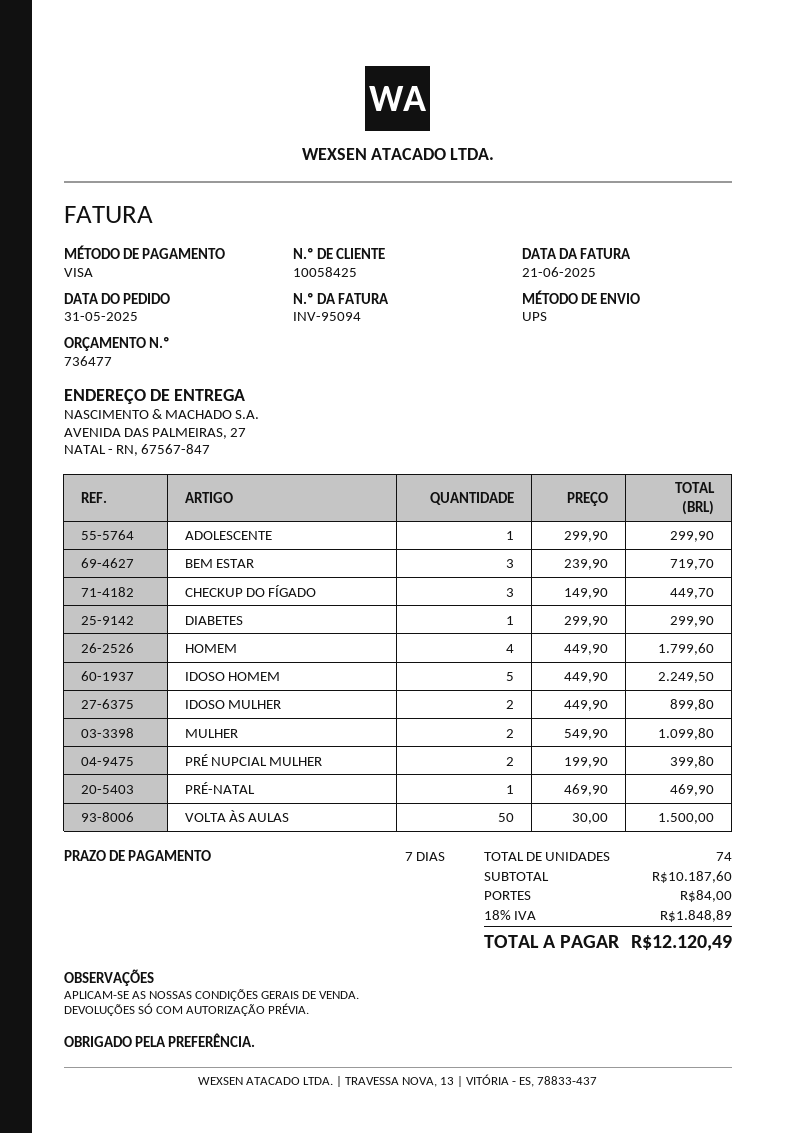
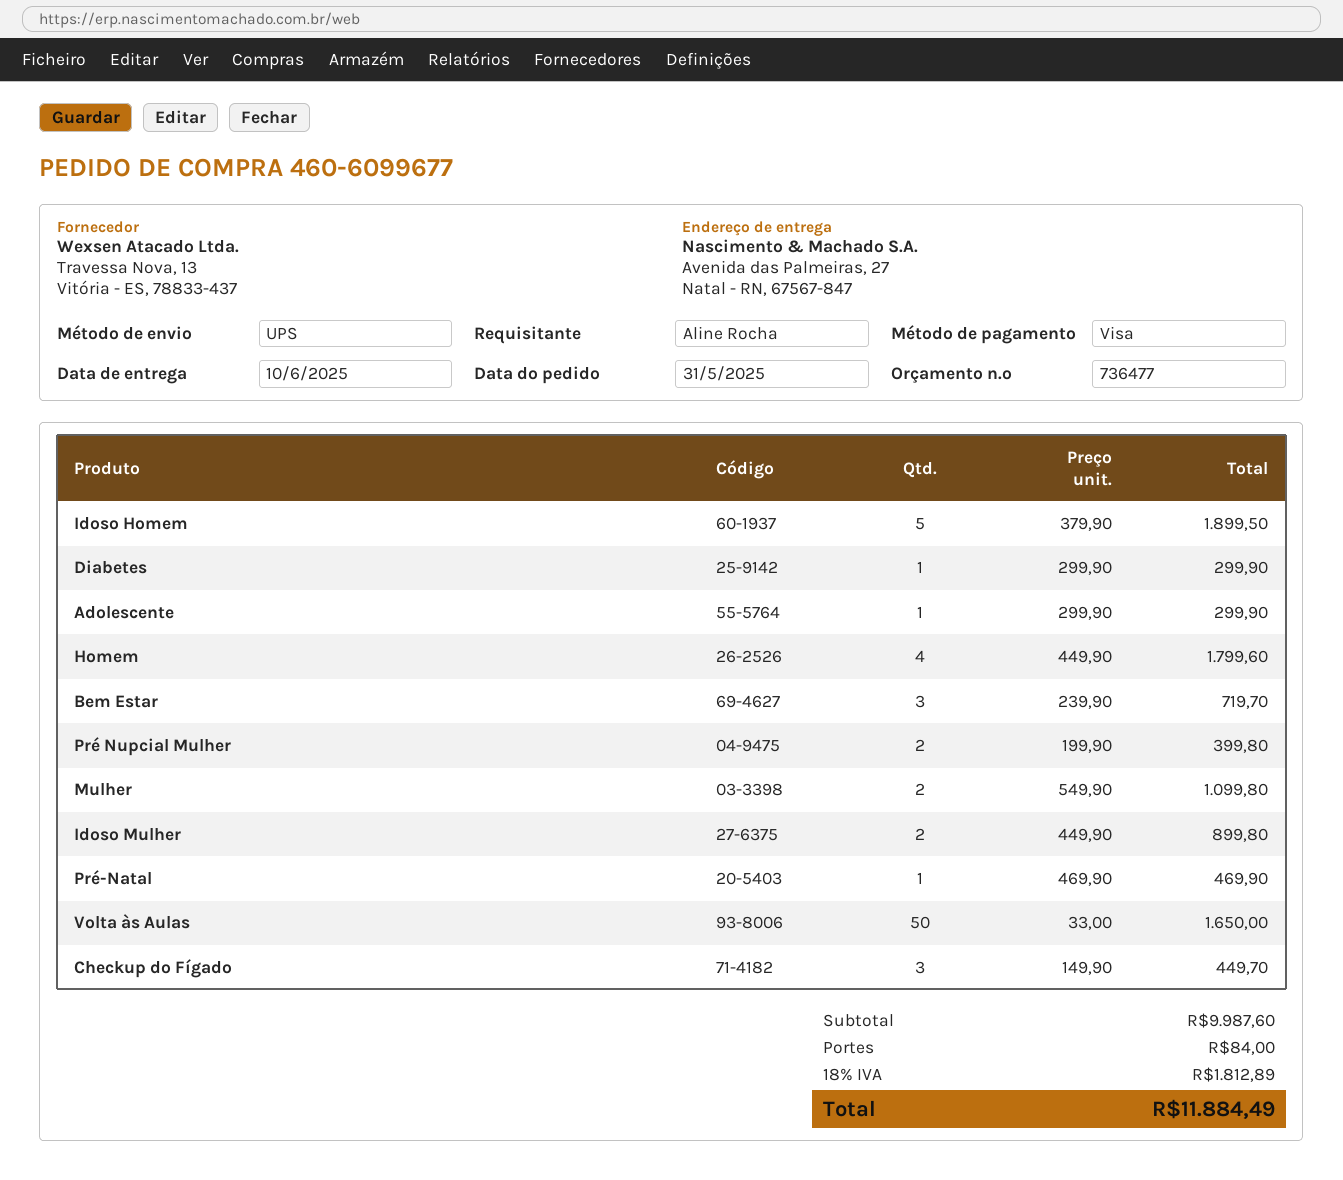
IDOSO HOMEM: 5 x 449.90 = 2249.50 -> 5 x 379.90 = 1899.50
VOLTA ÀS AULAS: 50 x 30.00 = 1500.00 -> 50 x 33.00 = 1650.00
subtotal: 10187.60 -> 9987.60
tax: 18% = 1848.89 -> 18% = 1812.89
total: 12120.49 -> 11884.49

